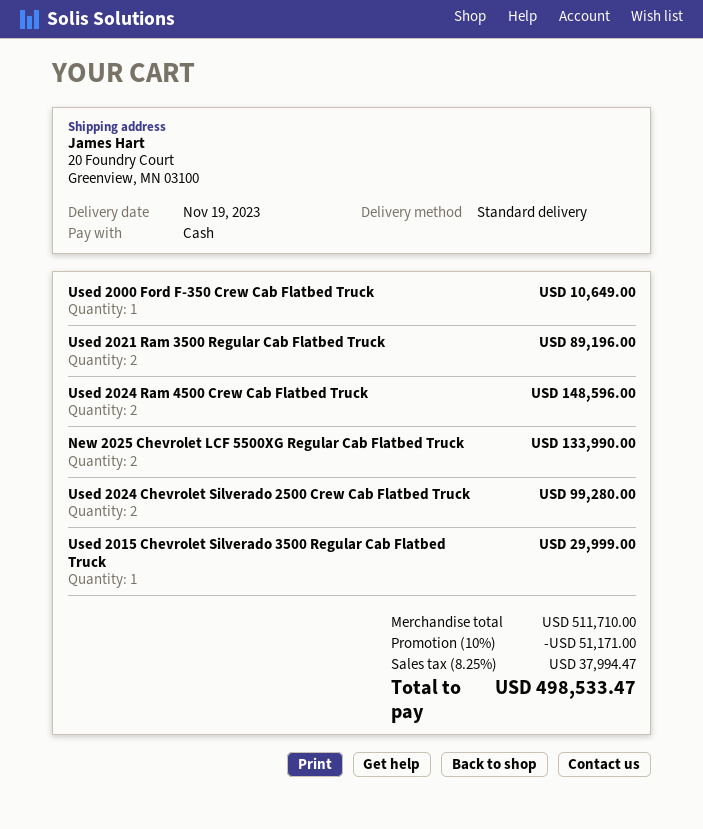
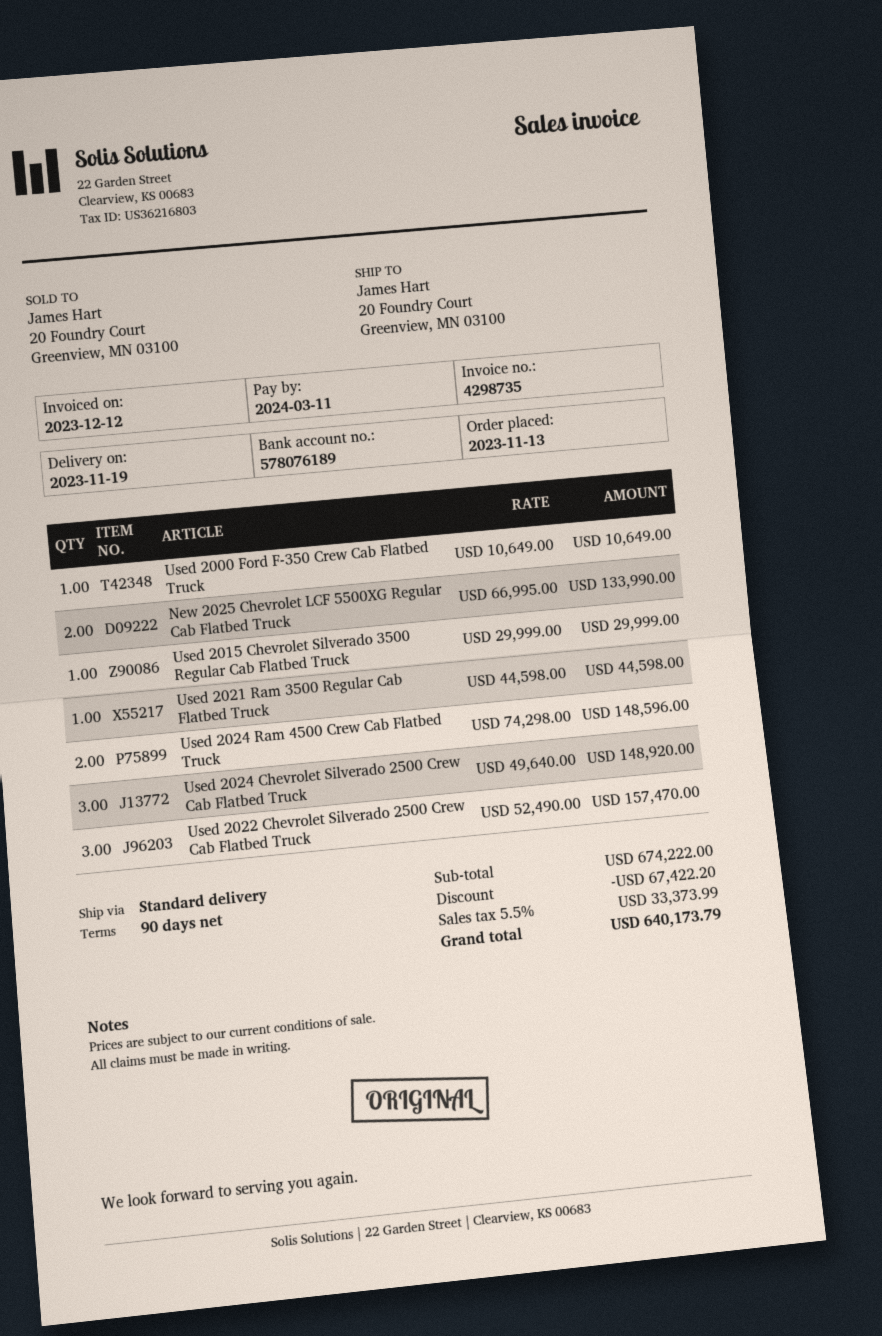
Used 2021 Ram 3500 Regular Cab Flatbed Truck: 2 for 89196.00 -> 1 for 44598.00
Used 2024 Chevrolet Silverado 2500 Crew Cab Flatbed Truck: 2 for 99280.00 -> 3 for 148920.00
Used 2022 Chevrolet Silverado 2500 Crew Cab Flatbed Truck: none -> 3 for 157470.00
subtotal: 511710.00 -> 674222.00
discount: 51171.00 -> 67422.20
tax: 8.25% = 37994.47 -> 5.5% = 33373.99
total: 498533.47 -> 640173.79

